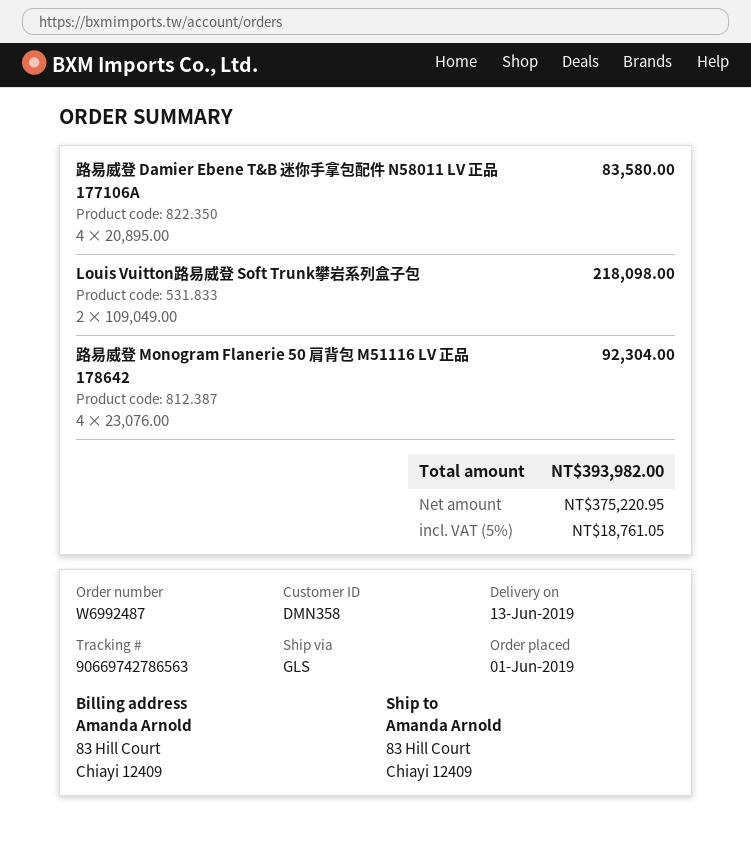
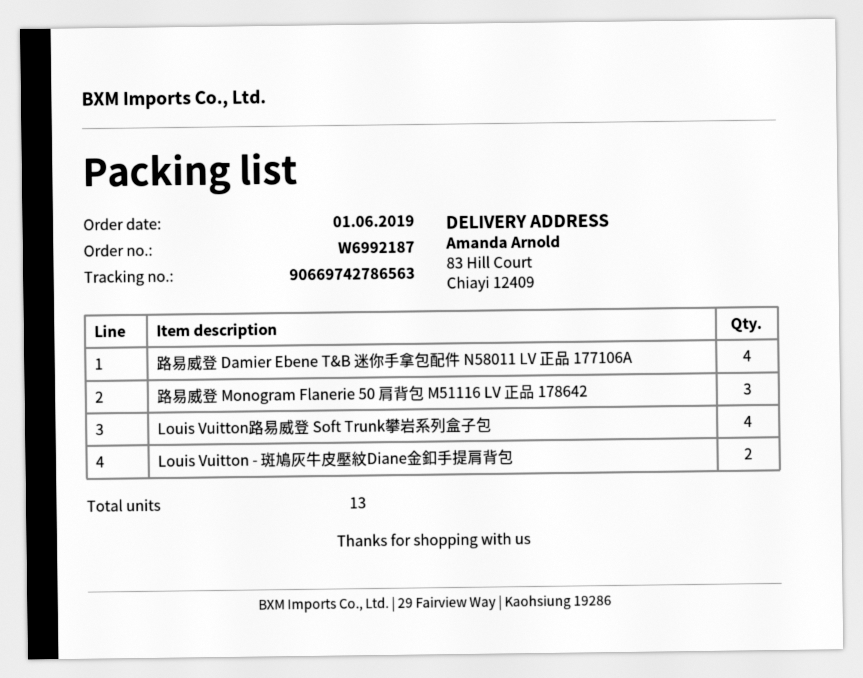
order number: W6992487 -> W6992187
Louis Vuitton路易威登 Soft Trunk攀岩系列盒子包: 2 -> 4
路易威登 Monogram Flanerie 50 肩背包 M51116 LV 正品 178642: 4 -> 3
Louis Vuitton - 斑鳩灰牛皮壓紋Diane金釦手提肩背包: none -> 2

